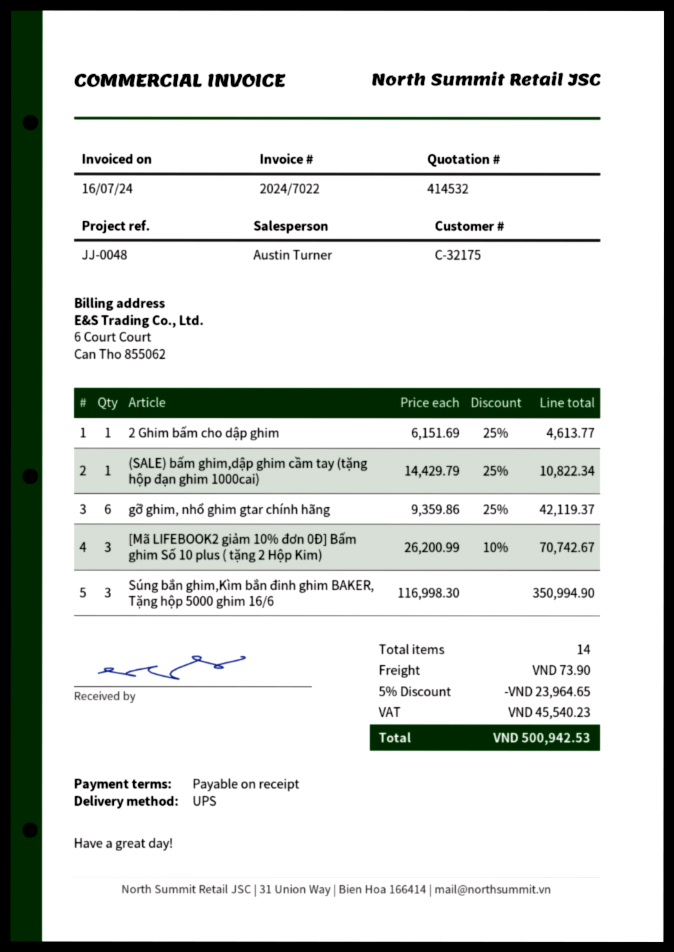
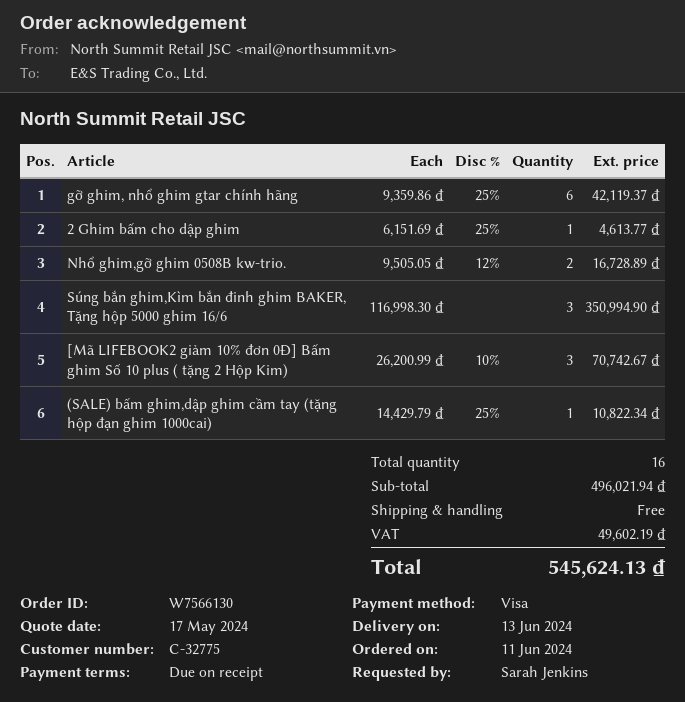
customer number: C-32175 -> C-32775
Nhổ ghim,gỡ ghim 0508B kw-trio.: none -> 2 x 9505.05 - 12% = 16728.89
total quantity: 14 -> 16
discount: 5% = 23964.65 -> none
shipping: 73.90 -> 0.00
tax: 45540.23 -> 49602.19
total: 500942.53 -> 545624.13

